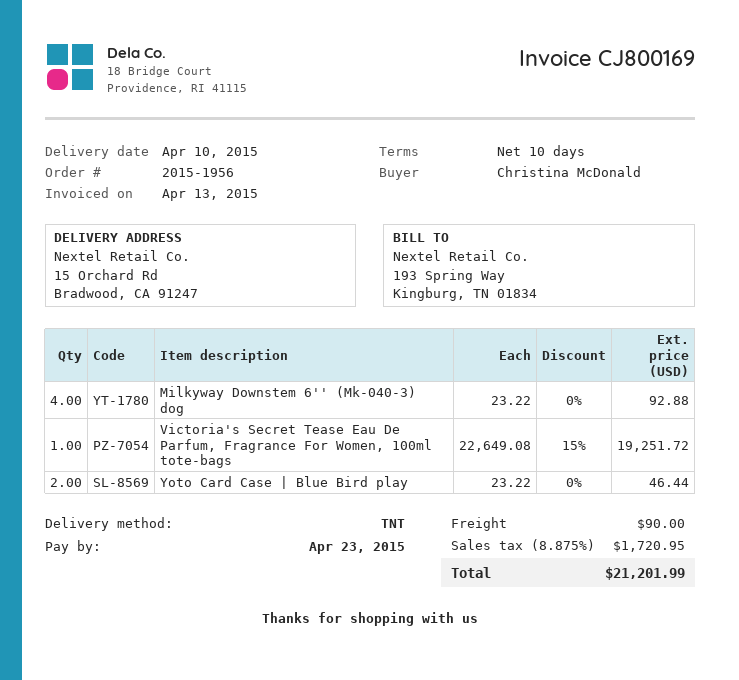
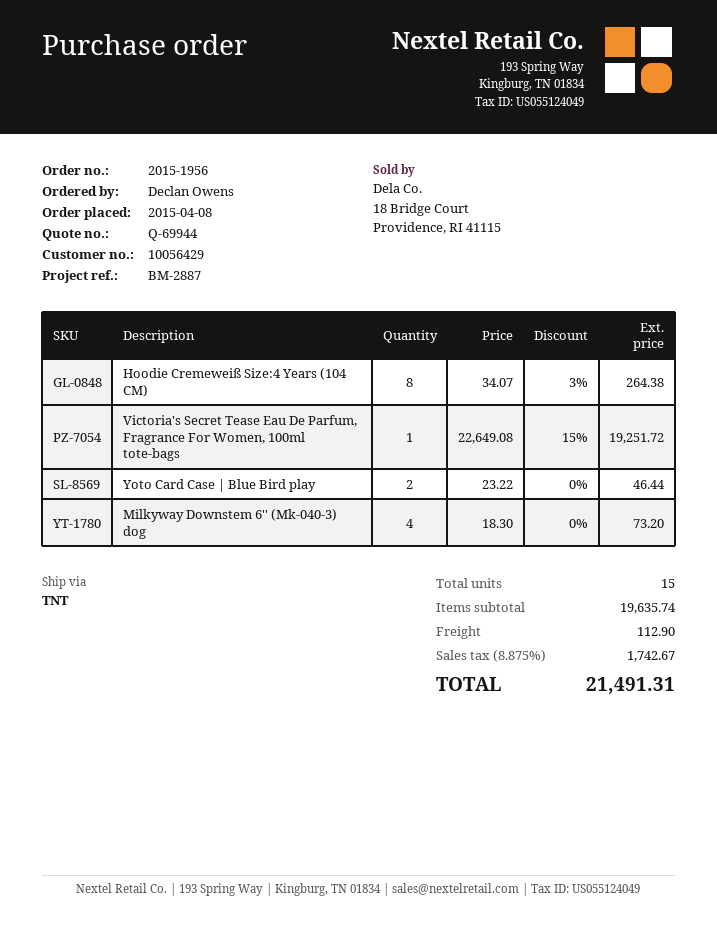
ordered by: Christina McDonald -> Declan Owens
Milkyway Downstem 6'' (Mk-040-3) dog: 4 x 23.22 = 92.88 -> 4 x 18.30 = 73.20
Hoodie Cremeweiß Size:4 Years (104 CM): none -> 8 x 34.07 - 3% = 264.38
shipping: 90.00 -> 112.90
tax: 8.875% = 1720.95 -> 8.875% = 1742.67
total: 21201.99 -> 21491.31

